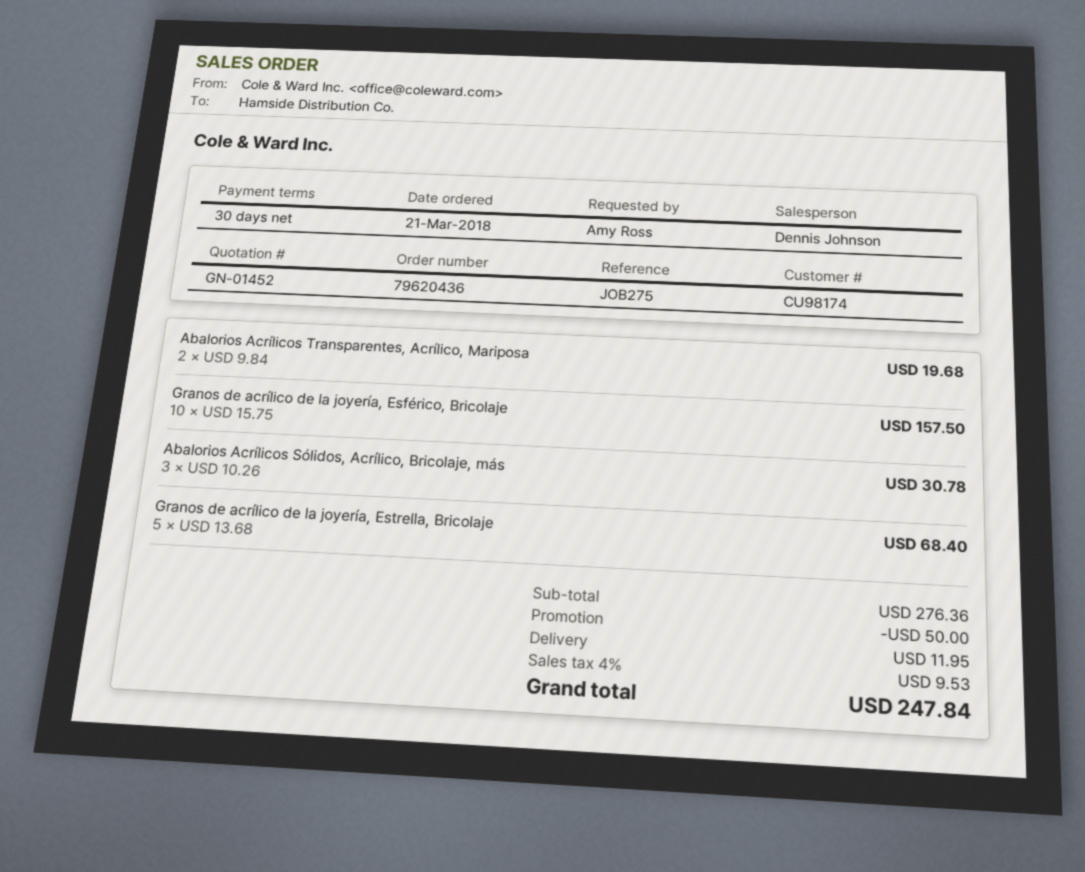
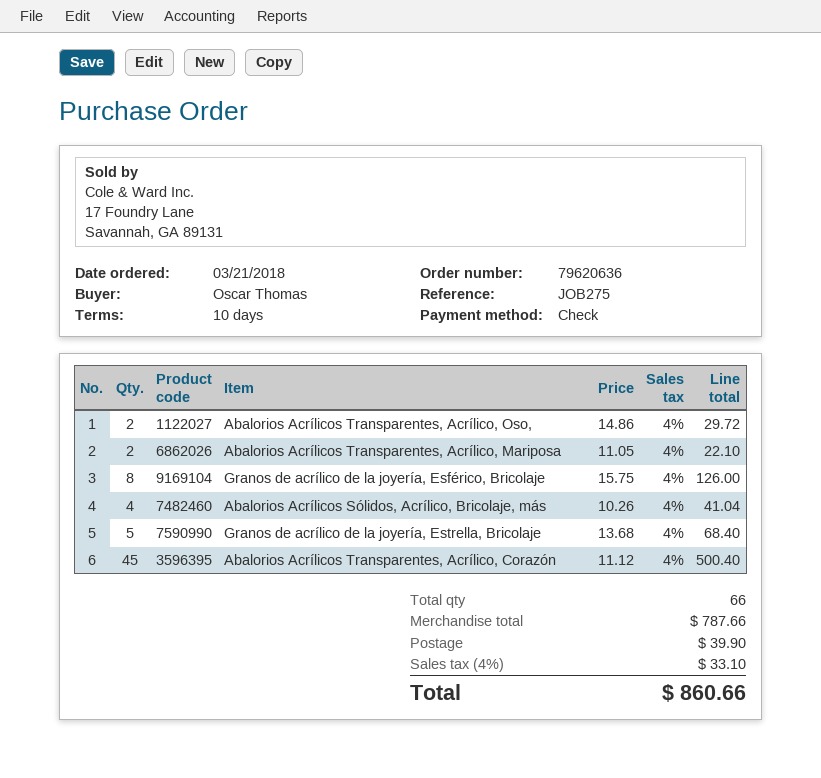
order number: 79620436 -> 79620636
payment terms: 30 days -> 10 days
ordered by: Amy Ross -> Oscar Thomas
Abalorios Acrílicos Transparentes, Acrílico, Mariposa: 2 x 9.84 = 19.68 -> 2 x 11.05 = 22.10
Granos de acrílico de la joyería, Esférico, Bricolaje: 10 x 15.75 = 157.50 -> 8 x 15.75 = 126.00
Abalorios Acrílicos Sólidos, Acrílico, Bricolaje, más: 3 x 10.26 = 30.78 -> 4 x 10.26 = 41.04
Abalorios Acrílicos Transparentes, Acrílico, Oso,: none -> 2 x 14.86 = 29.72
Abalorios Acrílicos Transparentes, Acrílico, Corazón: none -> 45 x 11.12 = 500.40
subtotal: 276.36 -> 787.66
discount: 50.00 -> none
shipping: 11.95 -> 39.90
tax: 4% = 9.53 -> 4% = 33.10
total: 247.84 -> 860.66

